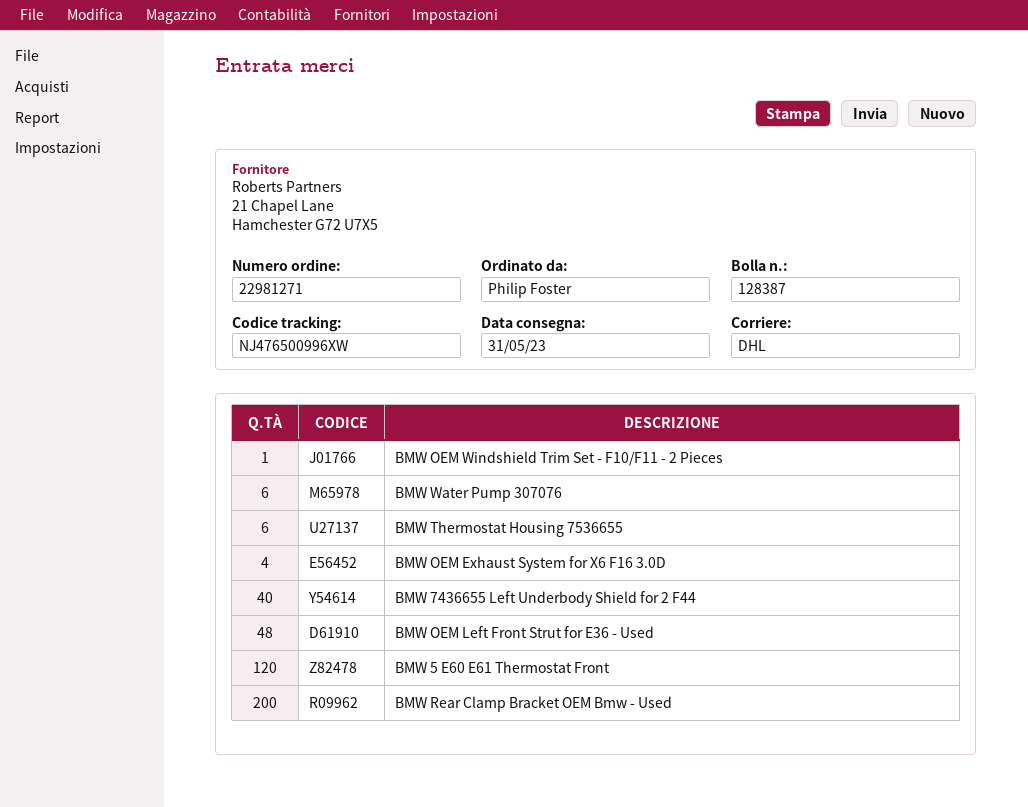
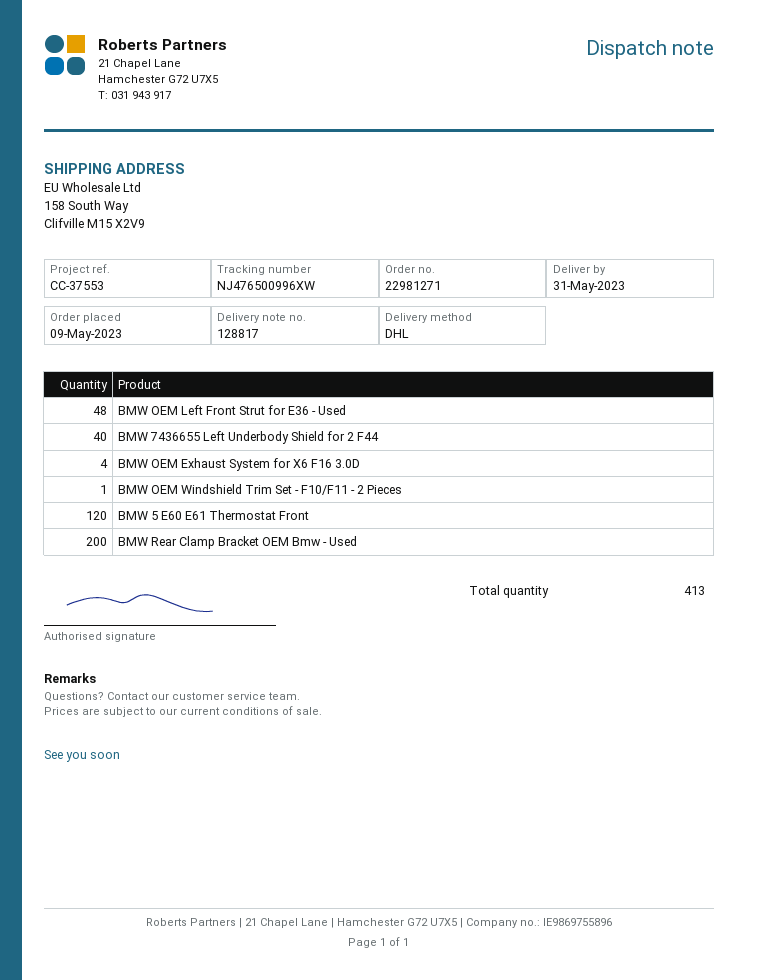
delivery note number: 128387 -> 128817
BMW Water Pump 307076: 6 -> none
BMW Thermostat Housing 7536655: 6 -> none

